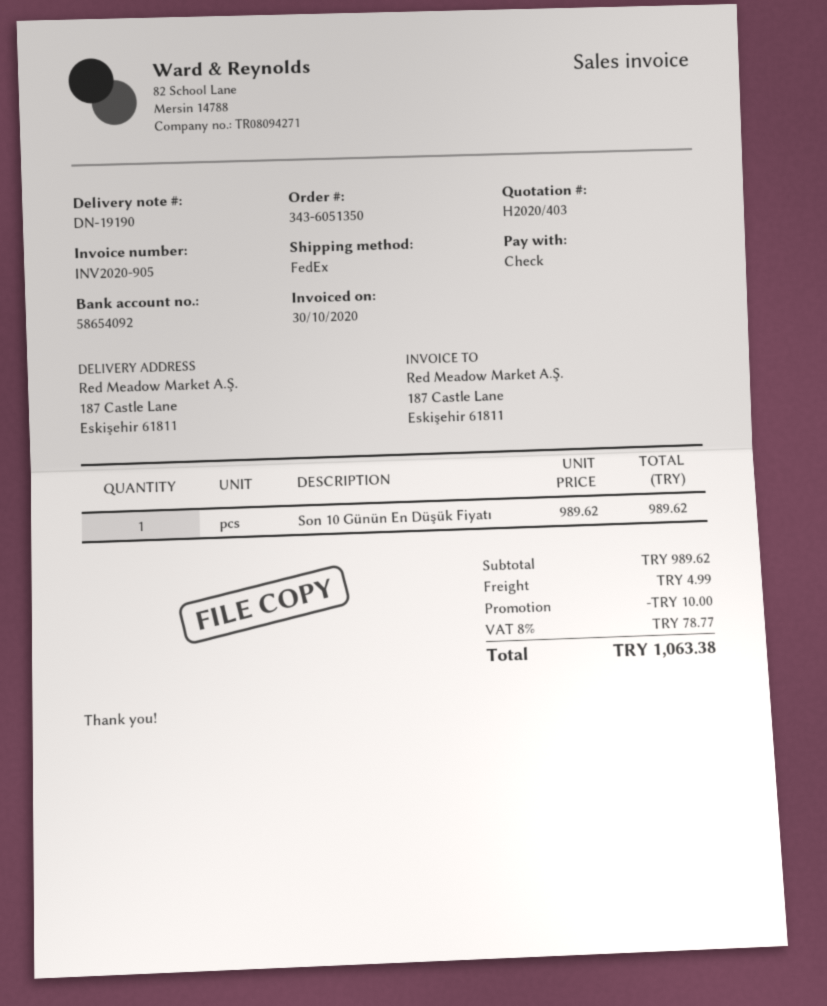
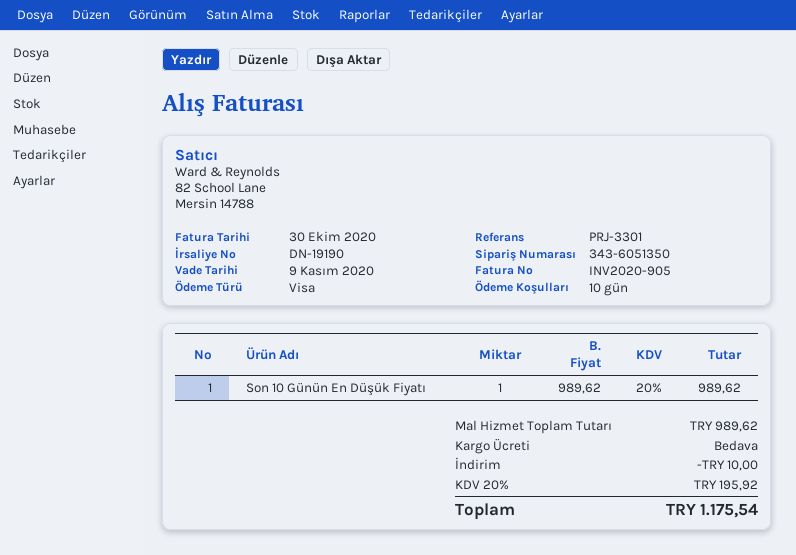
payment method: cheque -> Visa
shipping: 4.99 -> 0.00
tax: 8% = 78.77 -> 20% = 195.92
total: 1063.38 -> 1175.54

